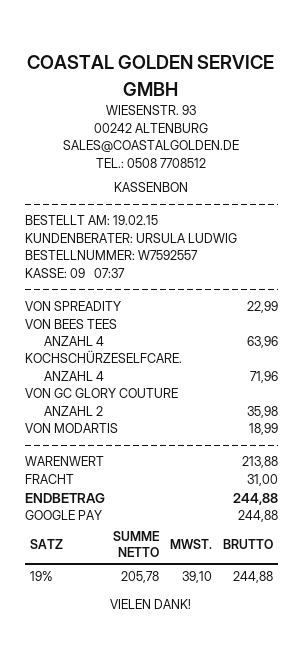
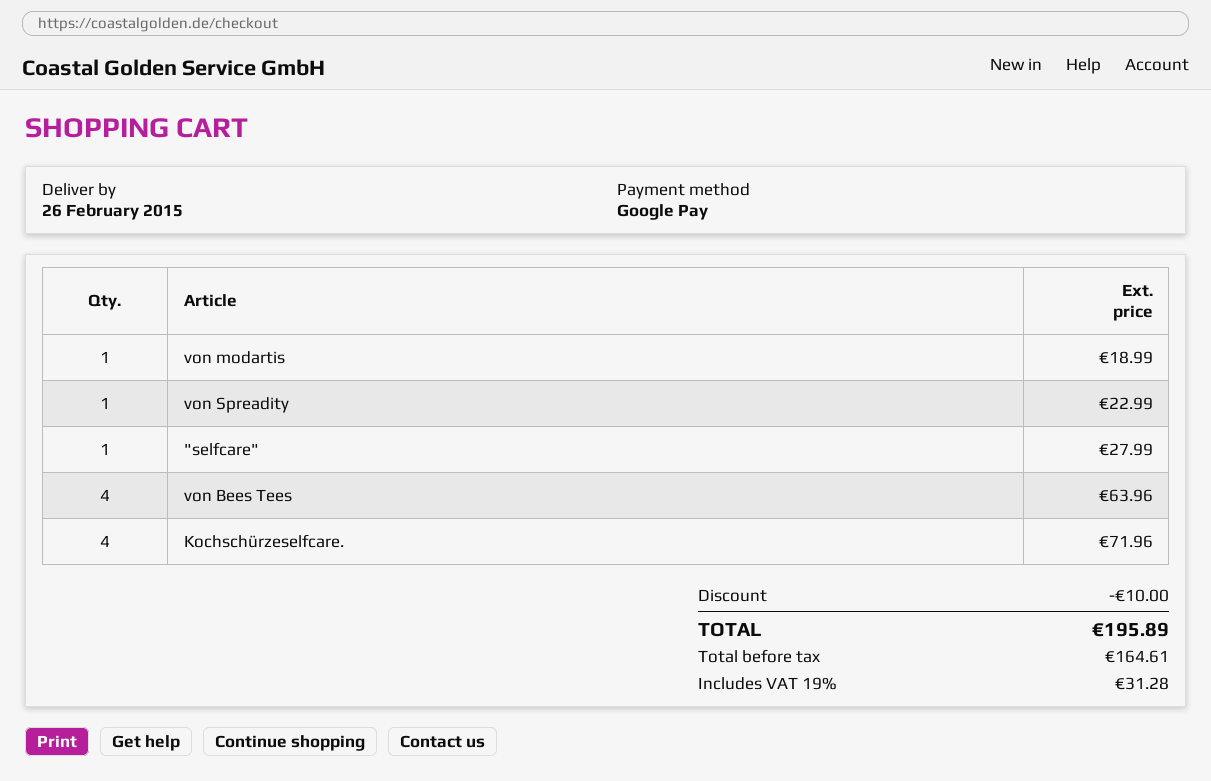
VON GC GLORY COUTURE: 2 for 35.98 -> none
"selfcare": none -> 1 for 27.99
discount: none -> 10.00
shipping: 31.00 -> none
net: 205.78 -> 164.61
tax: 19% = 39.10 -> 19% = 31.28
total: 244.88 -> 195.89

